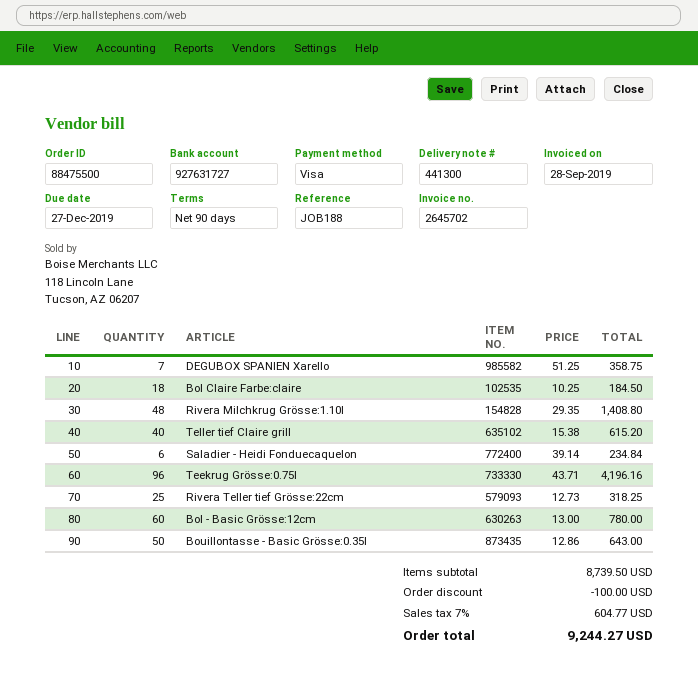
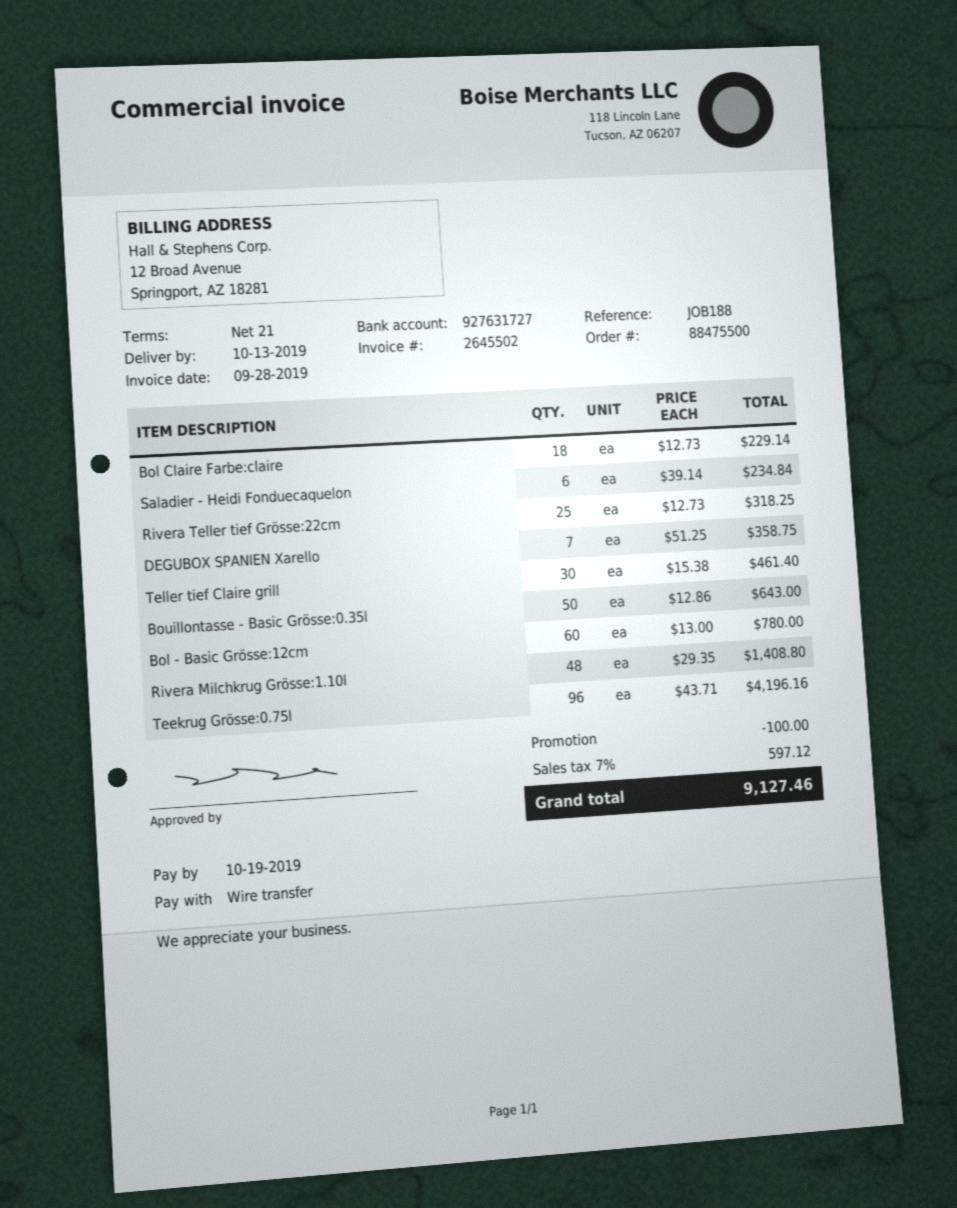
invoice number: 2645702 -> 2645502
payment terms: 90 days -> 21 days
due date: 2019-12-27 -> 2019-10-19
payment method: Visa -> bank transfer
Bol Claire Farbe:claire: 18 x 10.25 = 184.50 -> 18 x 12.73 = 229.14
Teller tief Claire grill: 40 x 15.38 = 615.20 -> 30 x 15.38 = 461.40
tax: 7% = 604.77 -> 7% = 597.12
total: 9244.27 -> 9127.46

